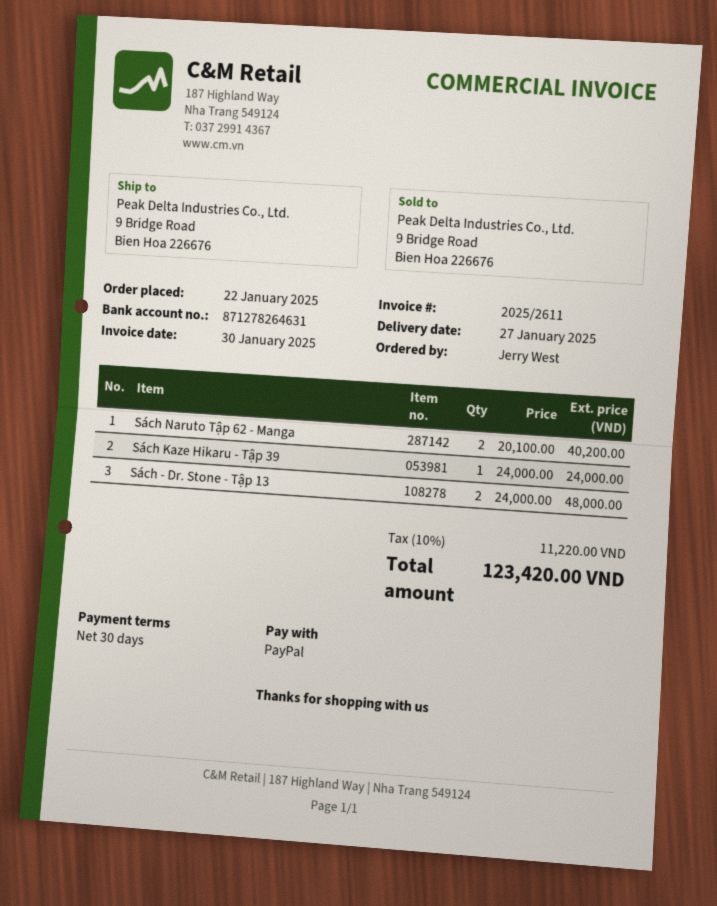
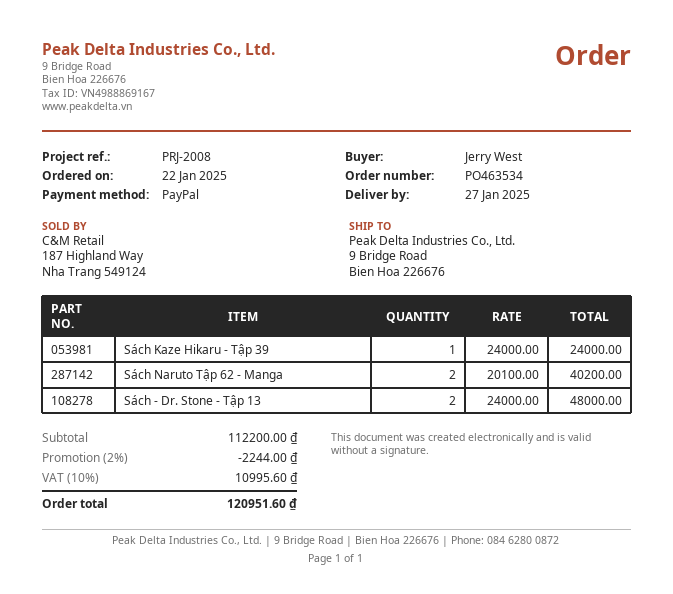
discount: none -> 2% = 2244.00
tax: 10% = 11220.00 -> 10% = 10995.60
total: 123420.00 -> 120951.60

